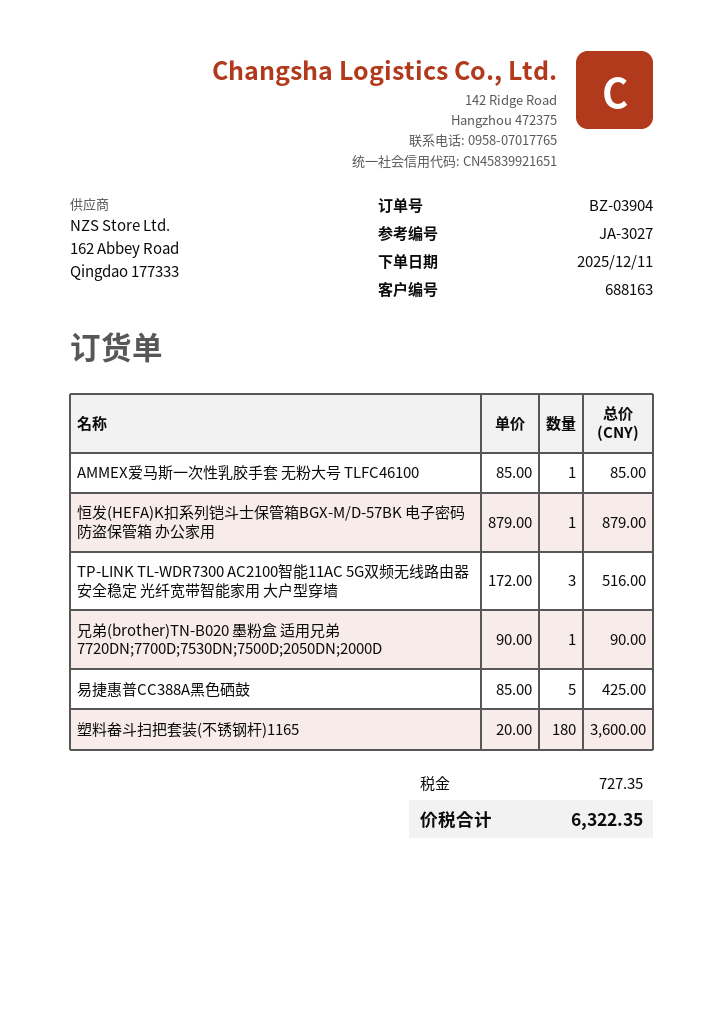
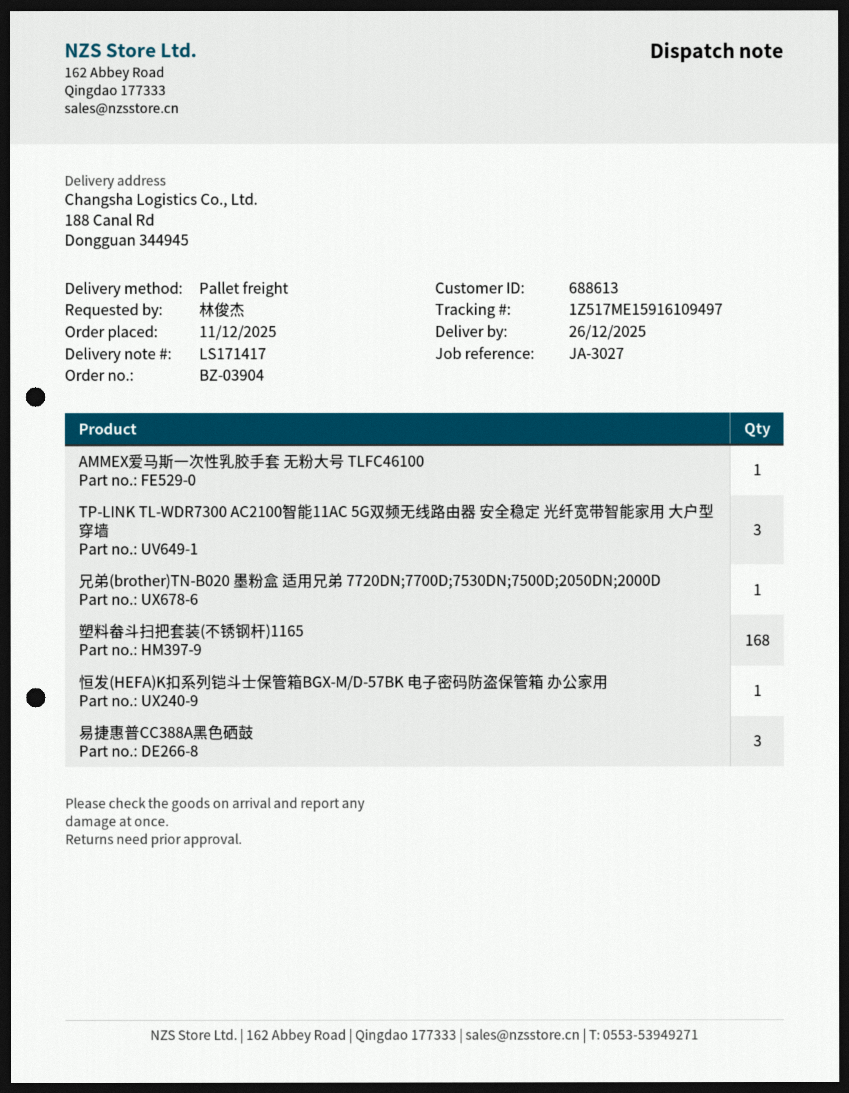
customer number: 688163 -> 688613
易捷惠普CC388A黑色硒鼓: 5 -> 3
塑料畚斗扫把套装(不锈钢杆)1165: 180 -> 168

